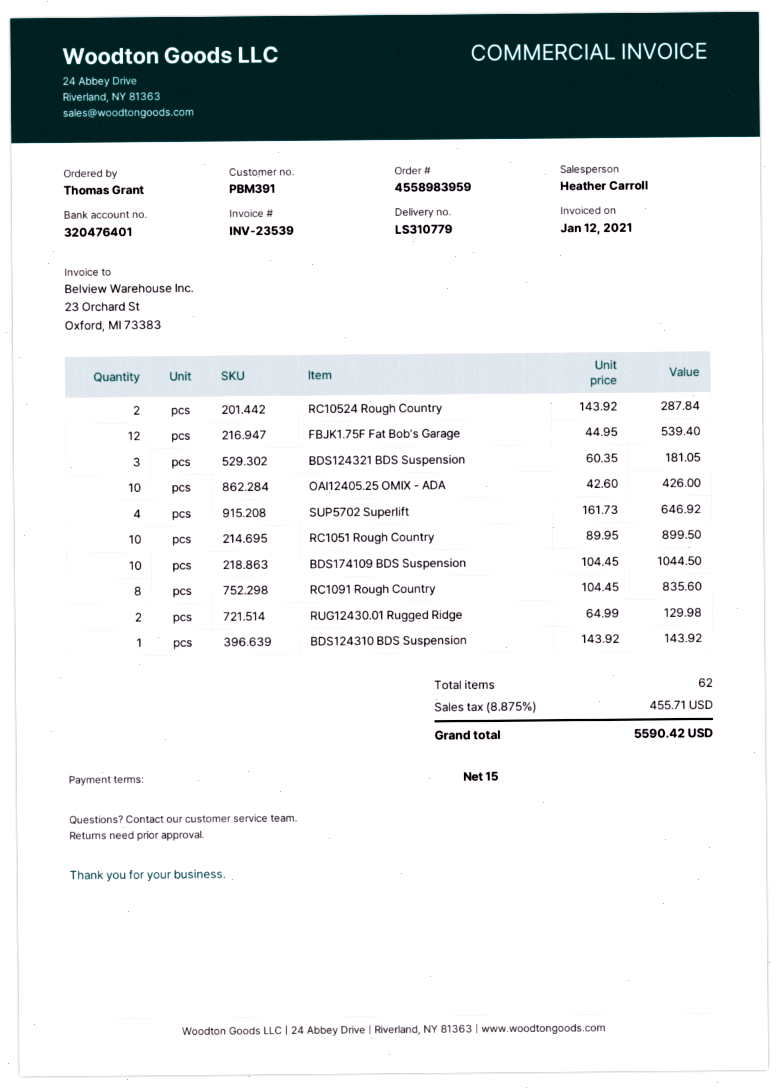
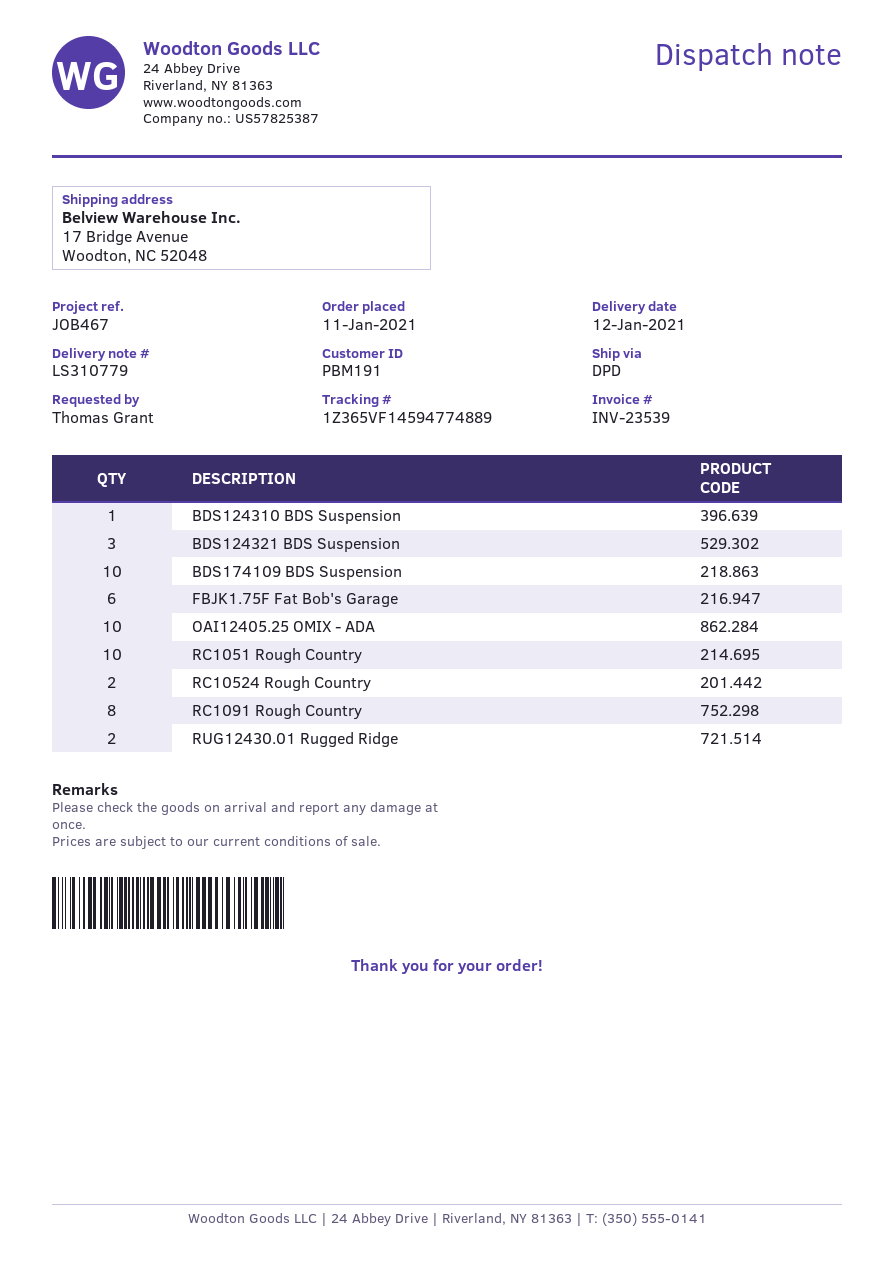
customer number: PBM391 -> PBM191
FBJK1.75F Fat Bob's Garage: 12 -> 6
SUP5702 Superlift: 4 -> none

